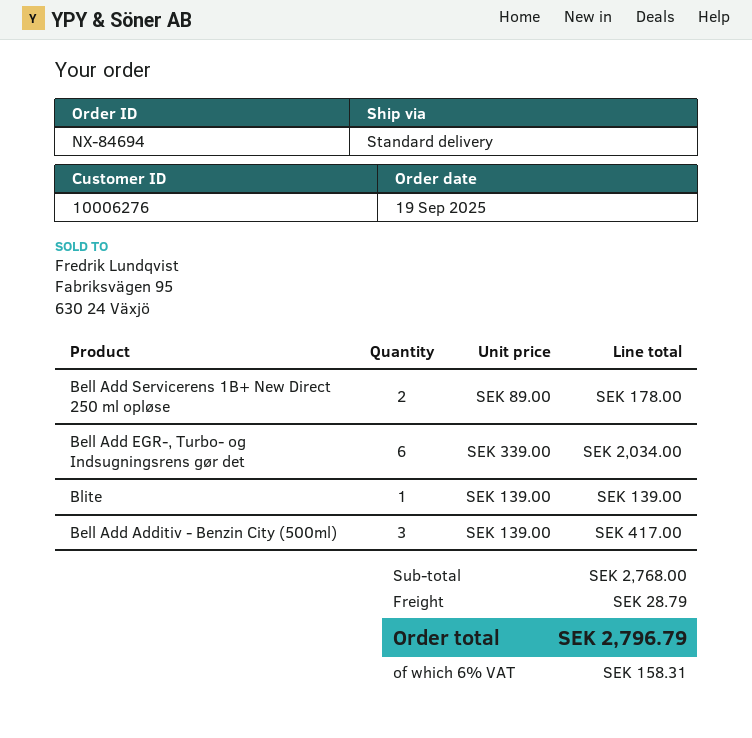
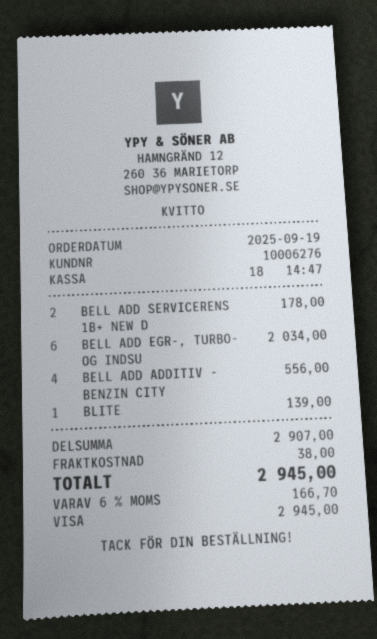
Bell Add Additiv - Benzin City (500ml): 3 for 417.00 -> 4 for 556.00
subtotal: 2768.00 -> 2907.00
shipping: 28.79 -> 38.00
tax: 6% = 158.31 -> 6% = 166.70
total: 2796.79 -> 2945.00

